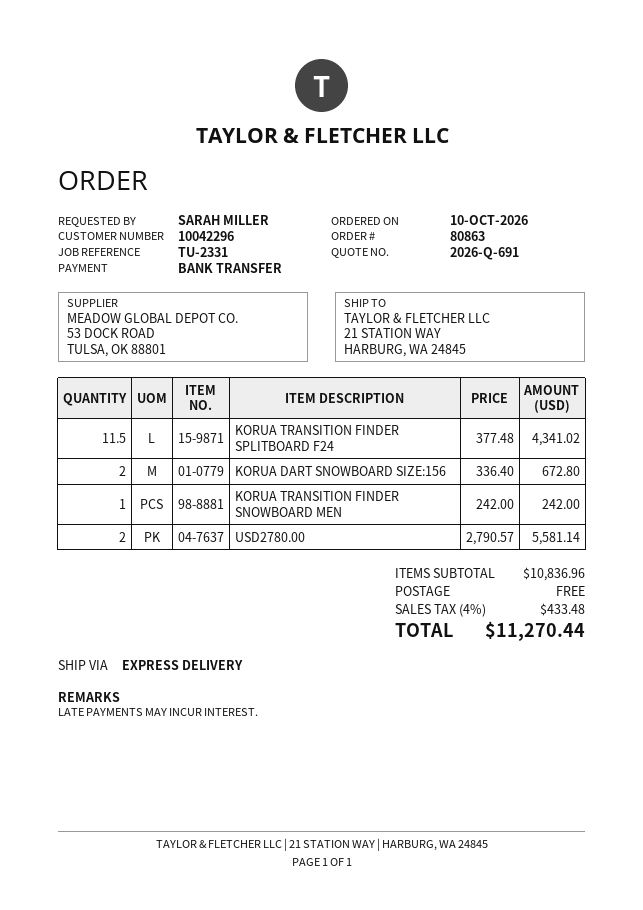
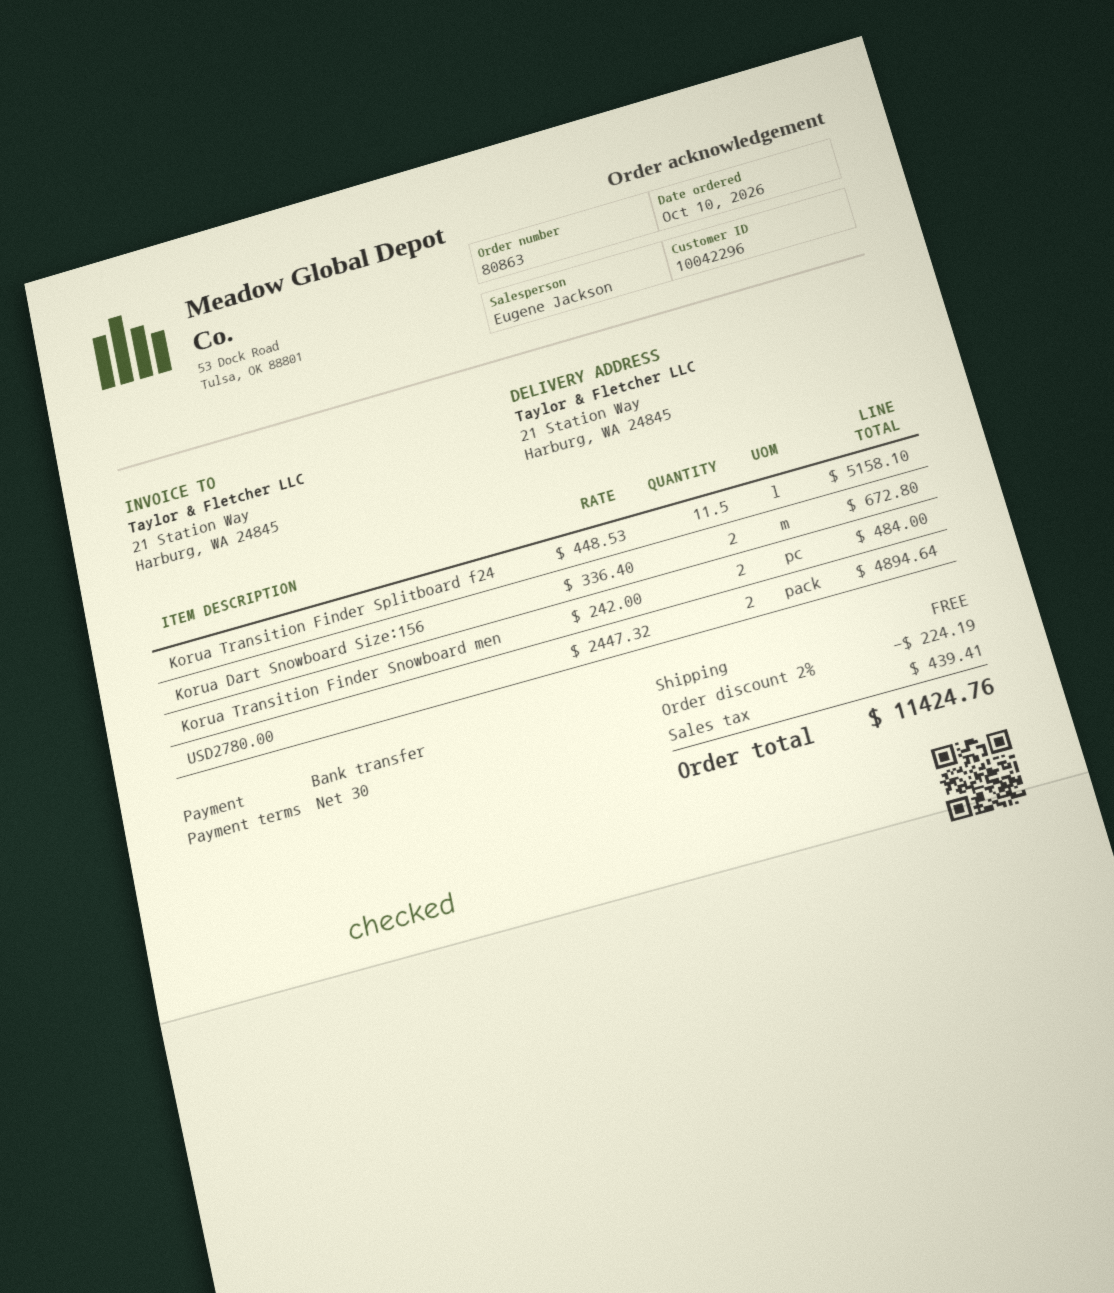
KORUA TRANSITION FINDER SPLITBOARD F24: 11.5 x 377.48 = 4341.02 -> 11.5 x 448.53 = 5158.10
KORUA TRANSITION FINDER SNOWBOARD MEN: 1 x 242.00 = 242.00 -> 2 x 242.00 = 484.00
USD2780.00: 2 x 2790.57 = 5581.14 -> 2 x 2447.32 = 4894.64
discount: none -> 2% = 224.19
tax: 433.48 -> 439.41
total: 11270.44 -> 11424.76

